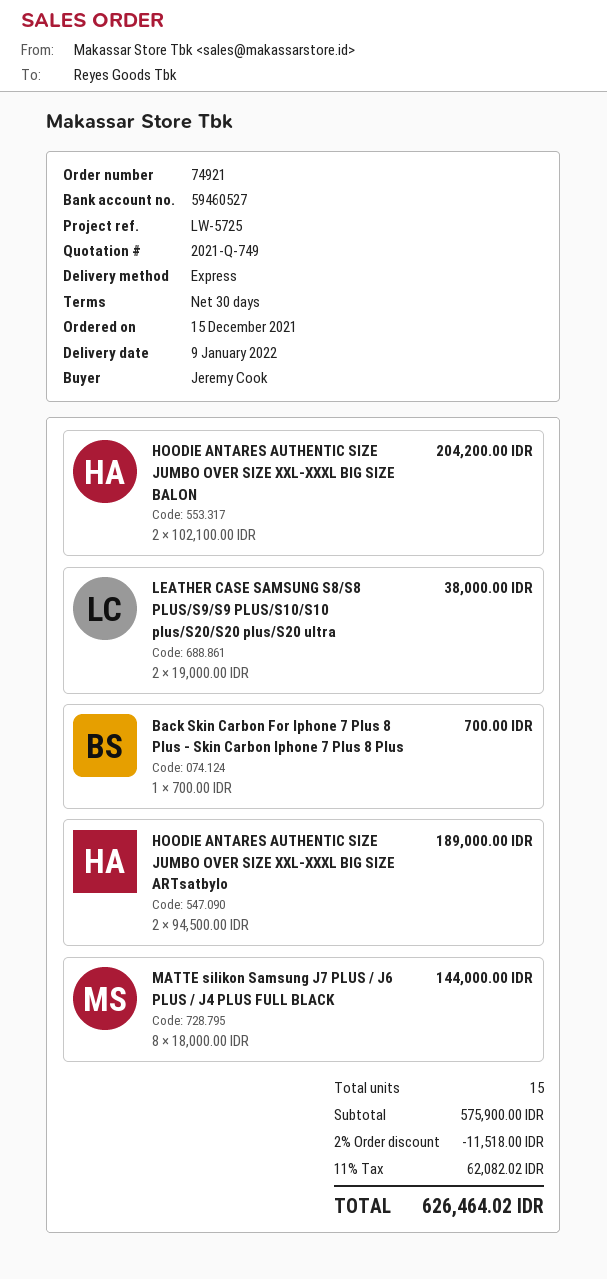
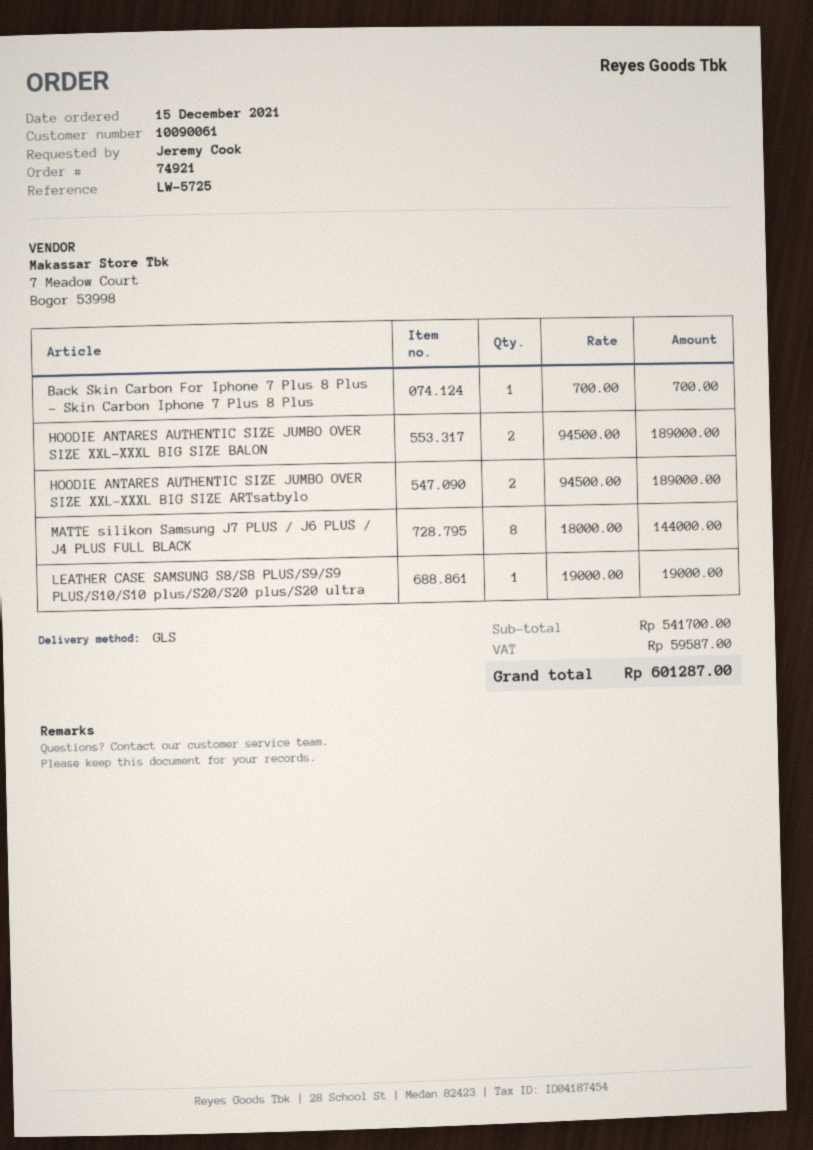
shipping method: express -> GLS
HOODIE ANTARES AUTHENTIC SIZE JUMBO OVER SIZE XXL-XXXL BIG SIZE BALON: 2 x 102100.00 = 204200.00 -> 2 x 94500.00 = 189000.00
LEATHER CASE SAMSUNG S8/S8 PLUS/S9/S9 PLUS/S10/S10 plus/S20/S20 plus/S20 ultra: 2 x 19000.00 = 38000.00 -> 1 x 19000.00 = 19000.00
subtotal: 575900.00 -> 541700.00
discount: 2% = 11518.00 -> none
tax: 62082.02 -> 59587.00
total: 626464.02 -> 601287.00

